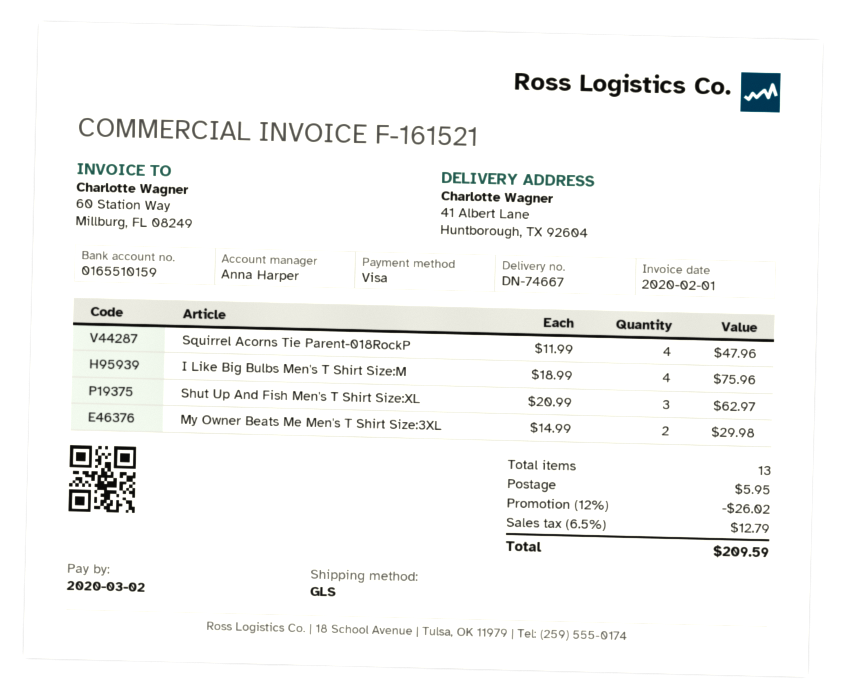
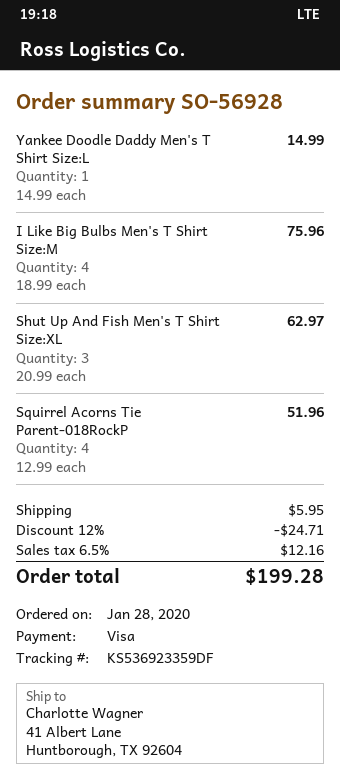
Squirrel Acorns Tie Parent-018RockP: 4 x 11.99 = 47.96 -> 4 x 12.99 = 51.96
My Owner Beats Me Men's T Shirt Size:3XL: 2 x 14.99 = 29.98 -> none
Yankee Doodle Daddy Men's T Shirt Size:L: none -> 1 x 14.99 = 14.99
discount: 12% = 26.02 -> 12% = 24.71
tax: 6.5% = 12.79 -> 6.5% = 12.16
total: 209.59 -> 199.28

